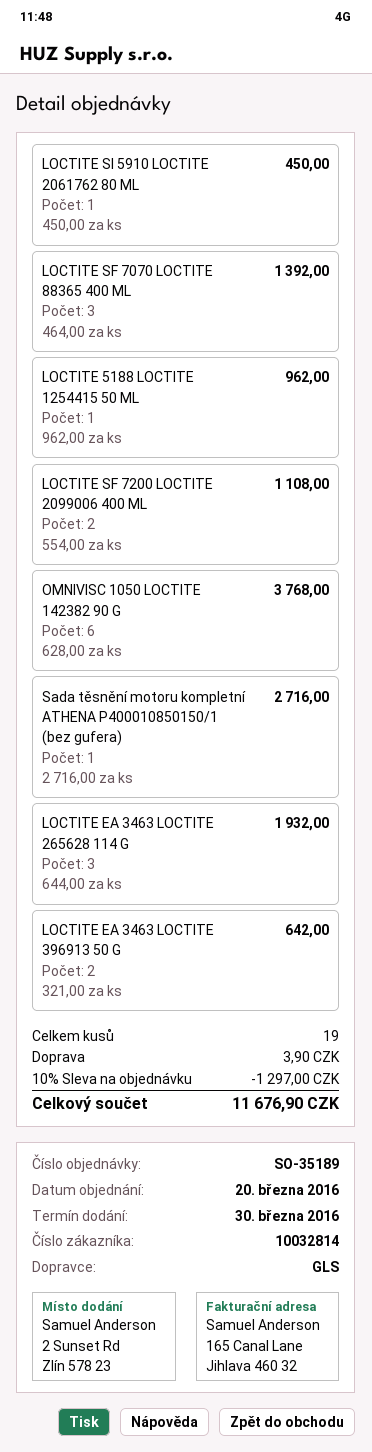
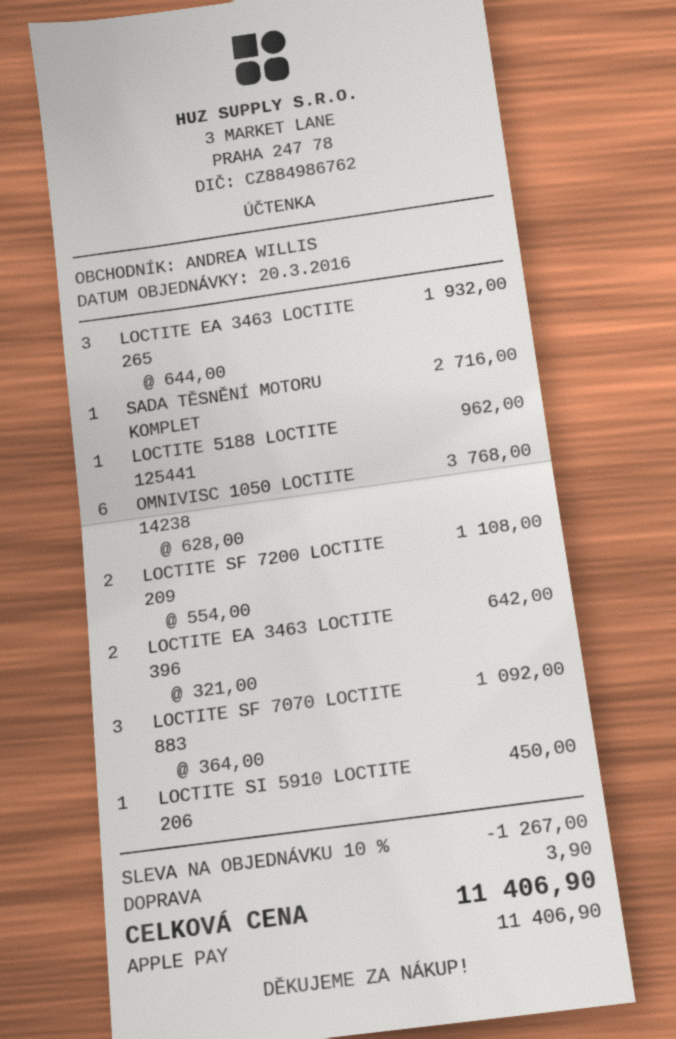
LOCTITE SF 7070 LOCTITE 88365 400 ML: 3 x 464.00 = 1392.00 -> 3 x 364.00 = 1092.00
discount: 10% = 1297.00 -> 10% = 1267.00
total: 11676.90 -> 11406.90

